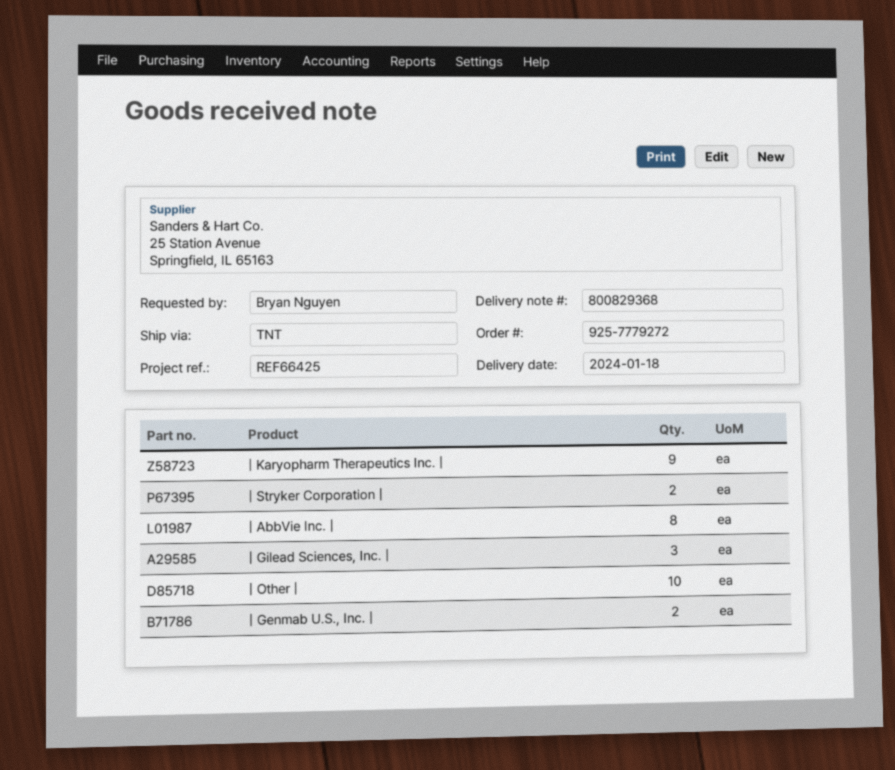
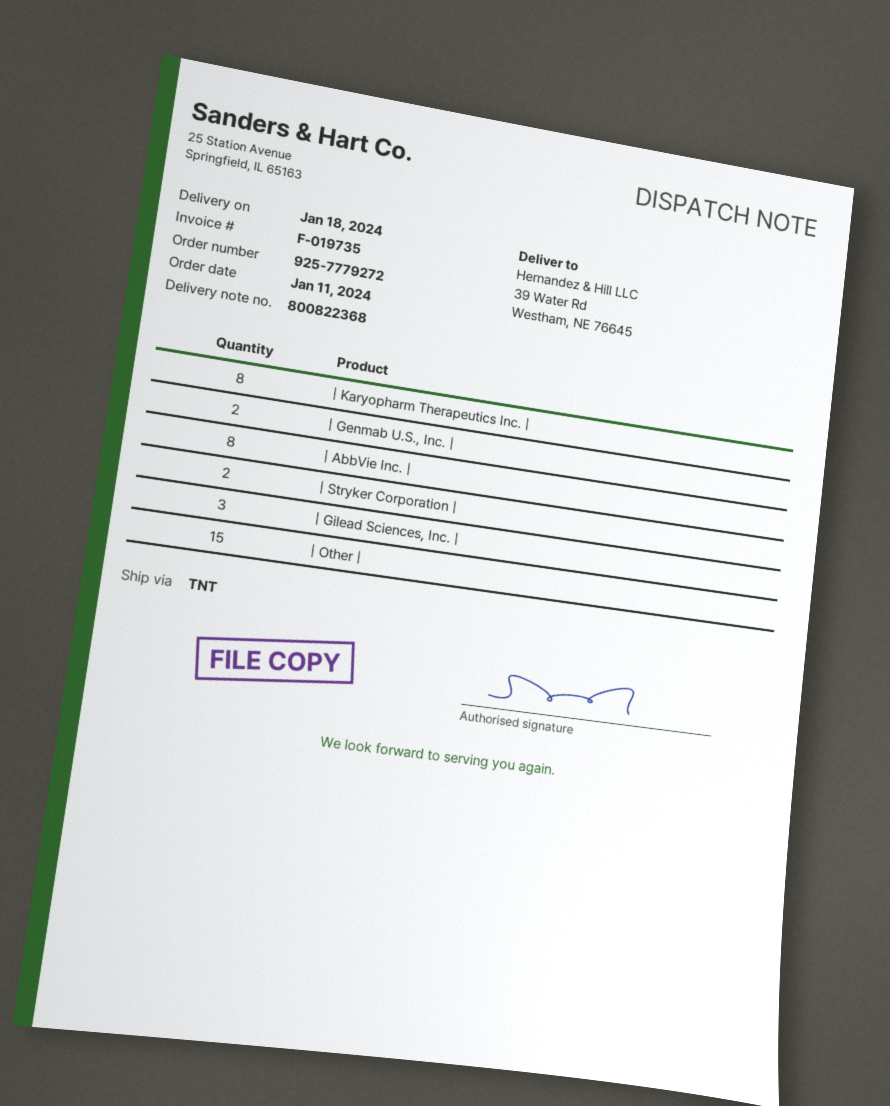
delivery note number: 800829368 -> 800822368
| Karyopharm Therapeutics Inc. |: 9 -> 8
| Other |: 10 -> 15

